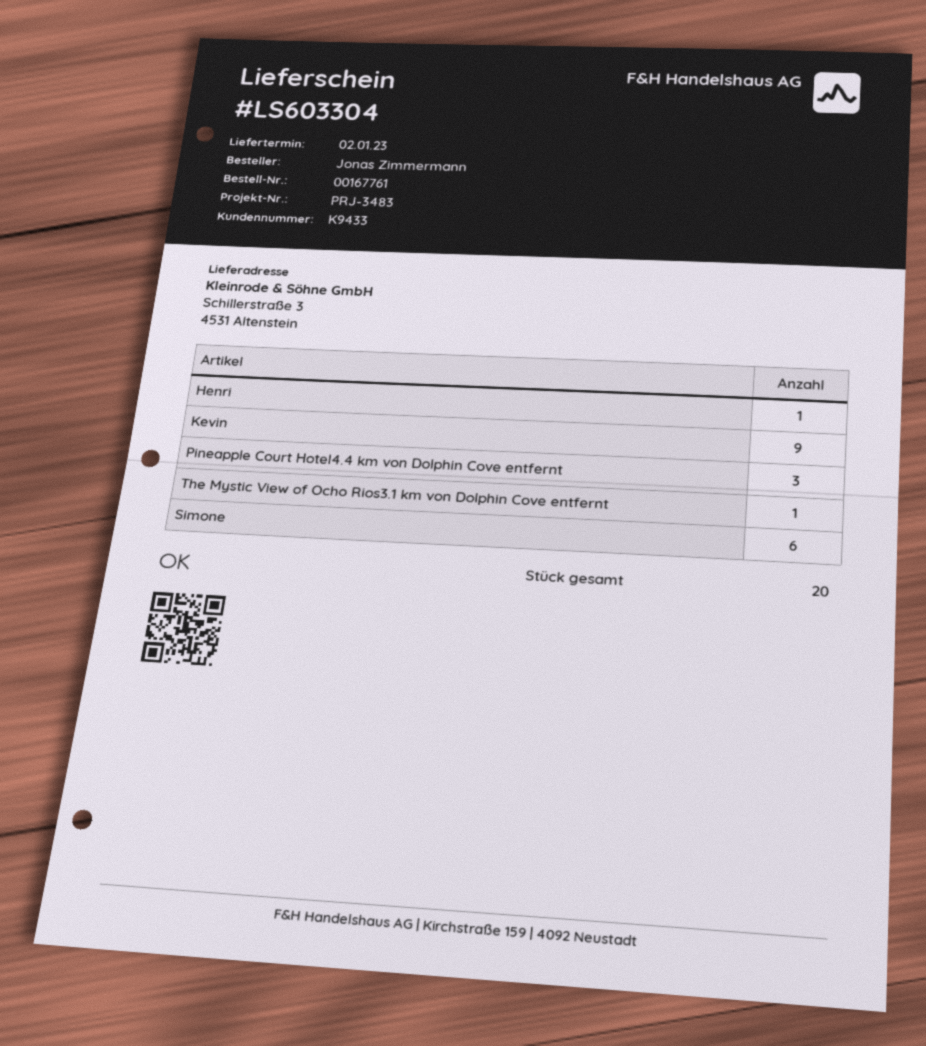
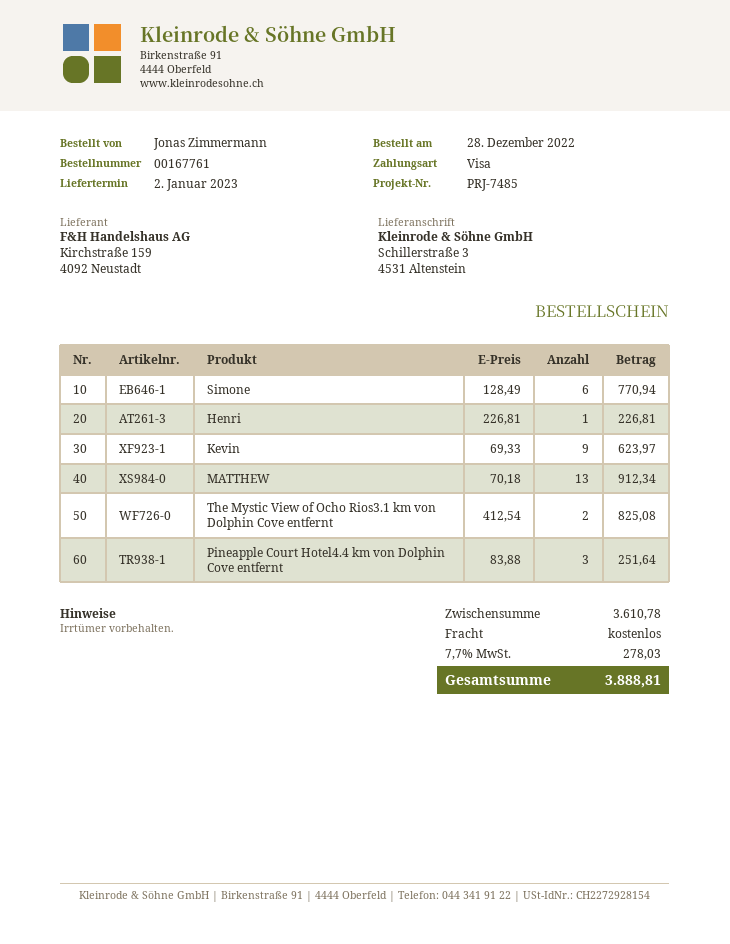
reference: PRJ-3483 -> PRJ-7485
The Mystic View of Ocho Rios3.1 km von Dolphin Cove entfernt: 1 -> 2
MATTHEW: none -> 13

